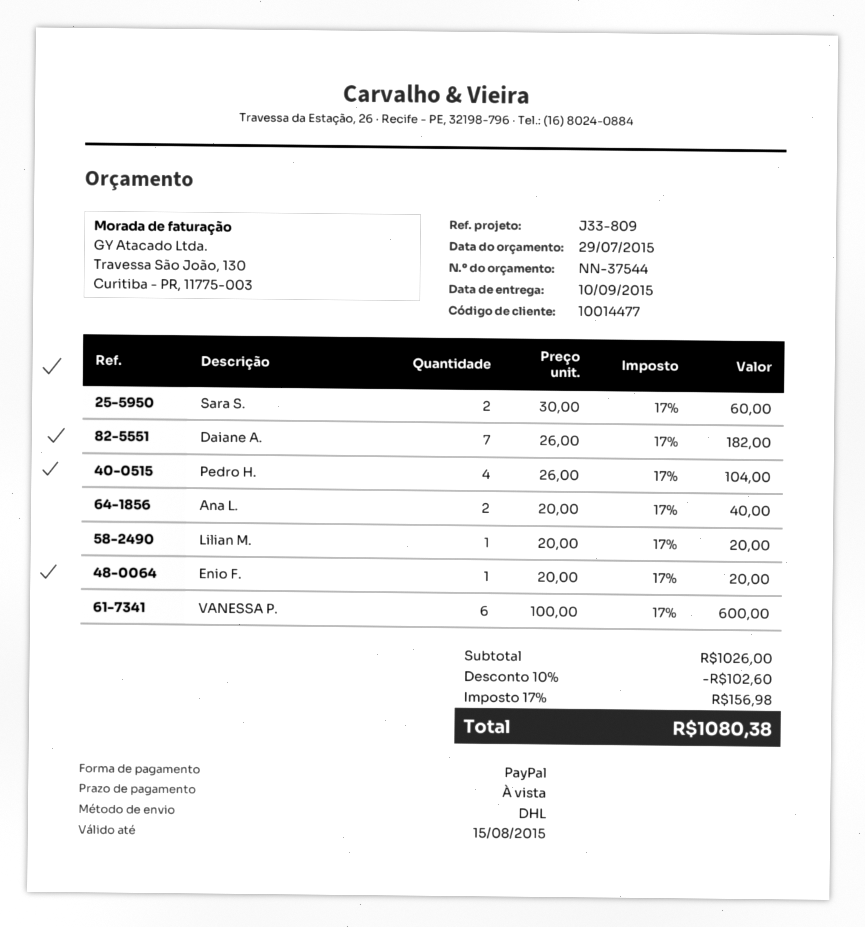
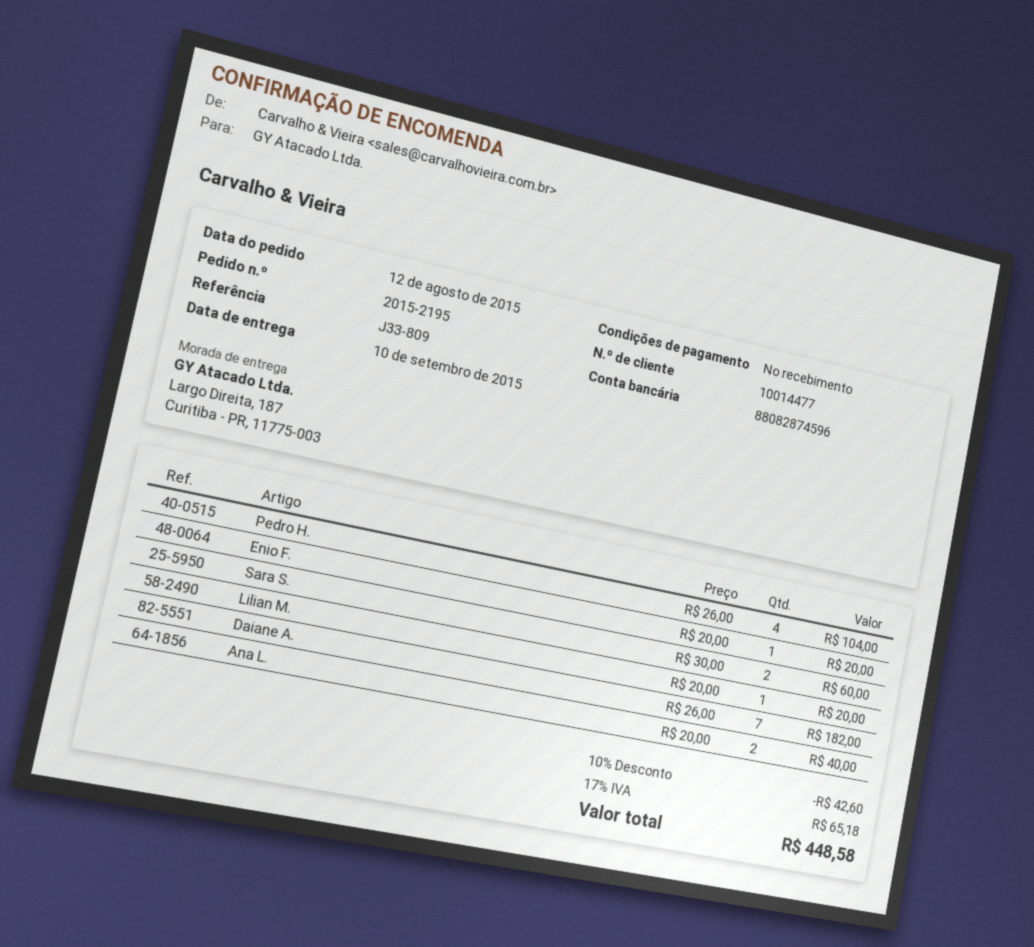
VANESSA P.: 6 x 100.00 = 600.00 -> none
discount: 10% = 102.60 -> 10% = 42.60
tax: 17% = 156.98 -> 17% = 65.18
total: 1080.38 -> 448.58

